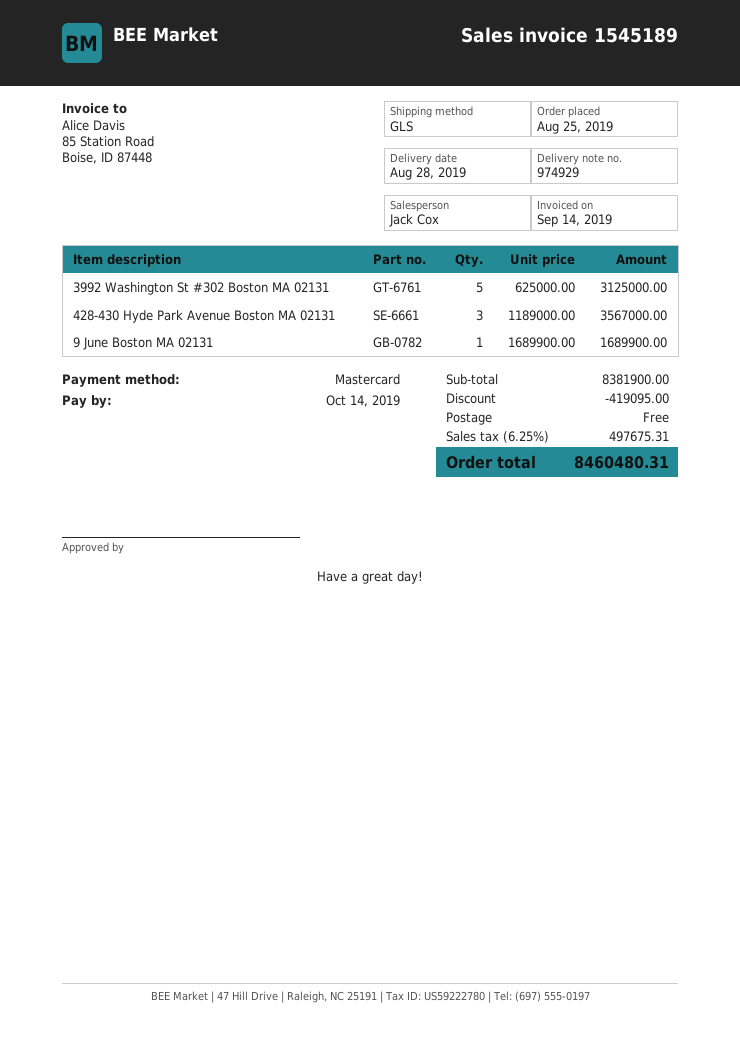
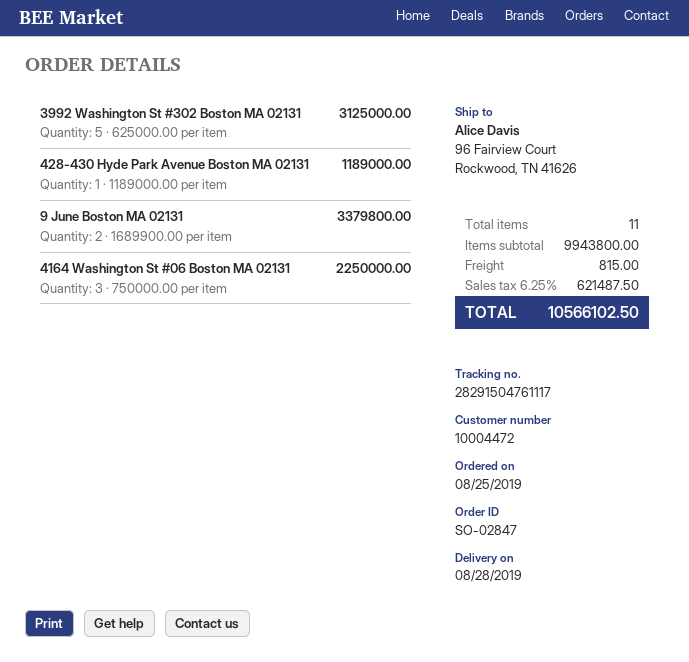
428-430 Hyde Park Avenue Boston MA 02131: 3 x 1189000.00 = 3567000.00 -> 1 x 1189000.00 = 1189000.00
9 June Boston MA 02131: 1 x 1689900.00 = 1689900.00 -> 2 x 1689900.00 = 3379800.00
4164 Washington St #06 Boston MA 02131: none -> 3 x 750000.00 = 2250000.00
subtotal: 8381900.00 -> 9943800.00
discount: 419095.00 -> none
shipping: 0.00 -> 815.00
tax: 6.25% = 497675.31 -> 6.25% = 621487.50
total: 8460480.31 -> 10566102.50

